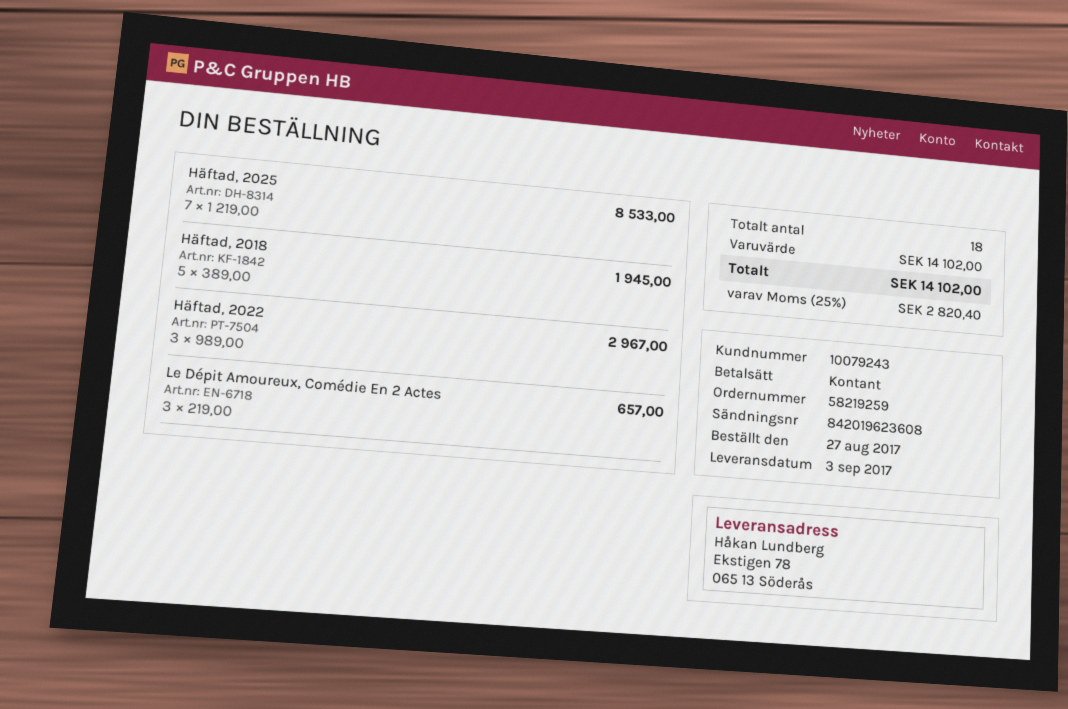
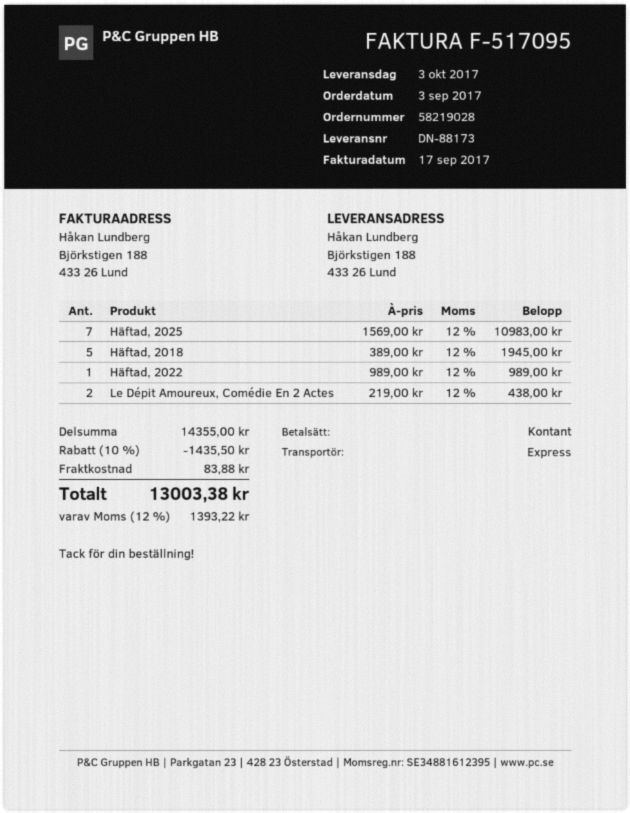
order number: 58219259 -> 58219028
order date: 2017-08-27 -> 2017-09-03
delivery date: 2017-09-03 -> 2017-10-03
ship to: Ekstigen 78, 065 13 Söderås -> Björkstigen 188, 433 26 Lund
Häftad, 2025: 7 x 1219.00 = 8533.00 -> 7 x 1569.00 = 10983.00
Häftad, 2022: 3 x 989.00 = 2967.00 -> 1 x 989.00 = 989.00
Le Dépit Amoureux, Comédie En 2 Actes: 3 x 219.00 = 657.00 -> 2 x 219.00 = 438.00
subtotal: 14102.00 -> 14355.00
discount: none -> 10% = 1435.50
shipping: none -> 83.88
tax: 25% = 2820.40 -> 12% = 1393.22
total: 14102.00 -> 13003.38

